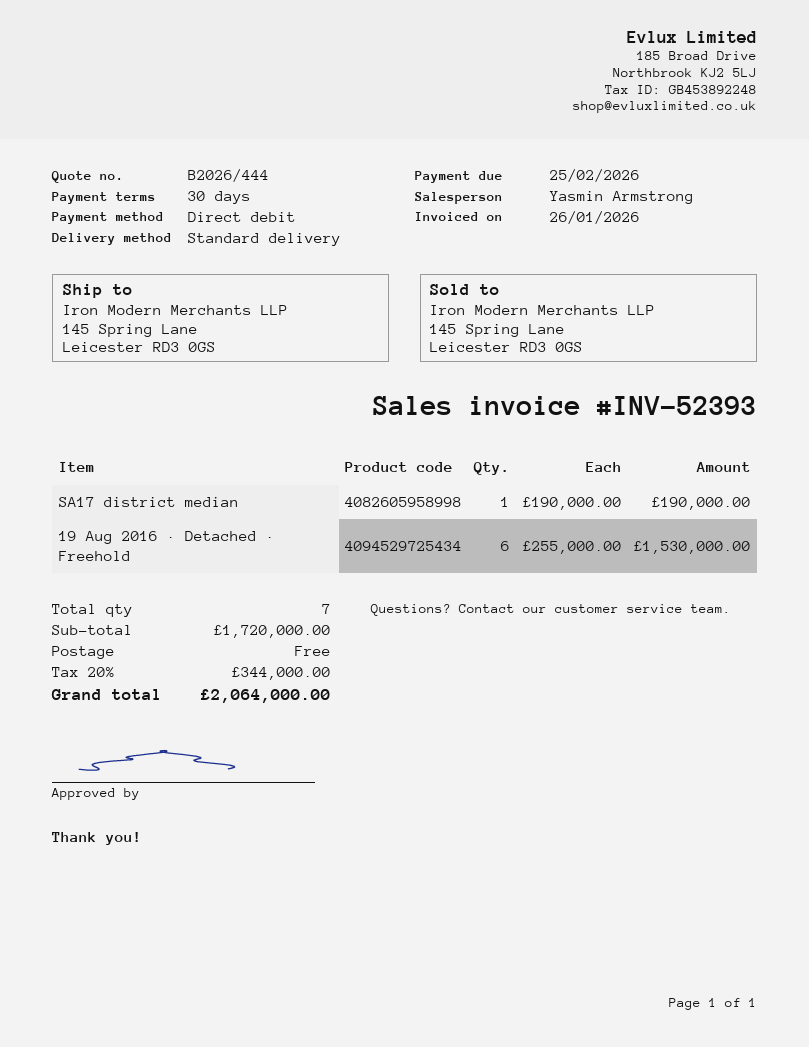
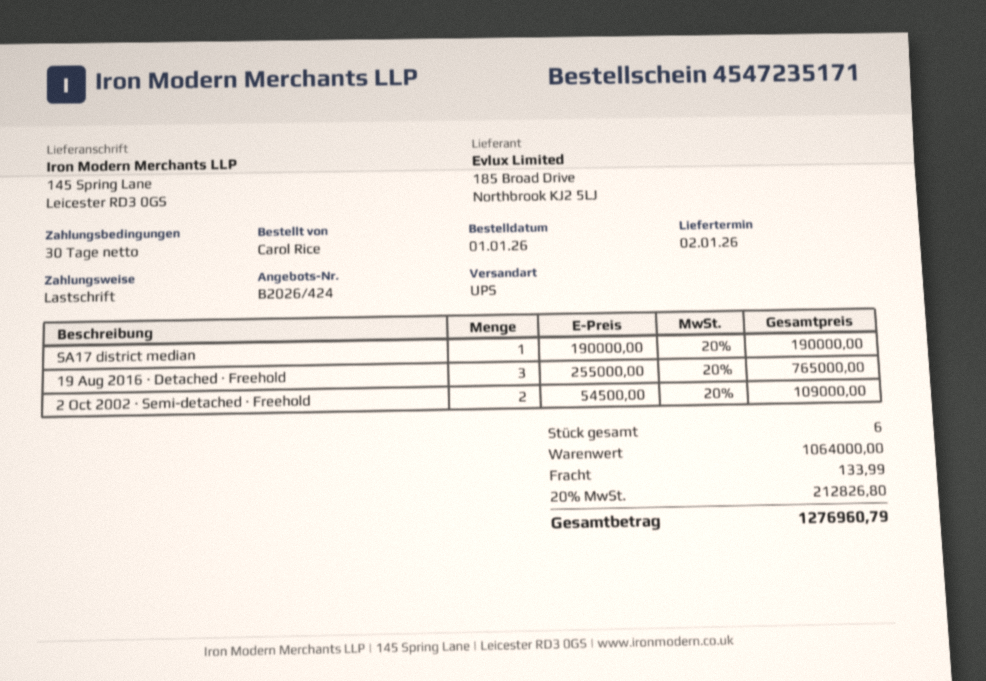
quote number: B2026/444 -> B2026/424
shipping method: standard -> UPS
19 Aug 2016 · Detached · Freehold: 6 x 255000.00 = 1530000.00 -> 3 x 255000.00 = 765000.00
2 Oct 2002 · Semi-detached · Freehold: none -> 2 x 54500.00 = 109000.00
total quantity: 7 -> 6
subtotal: 1720000.00 -> 1064000.00
shipping: 0.00 -> 133.99
tax: 20% = 344000.00 -> 20% = 212826.80
total: 2064000.00 -> 1276960.79

